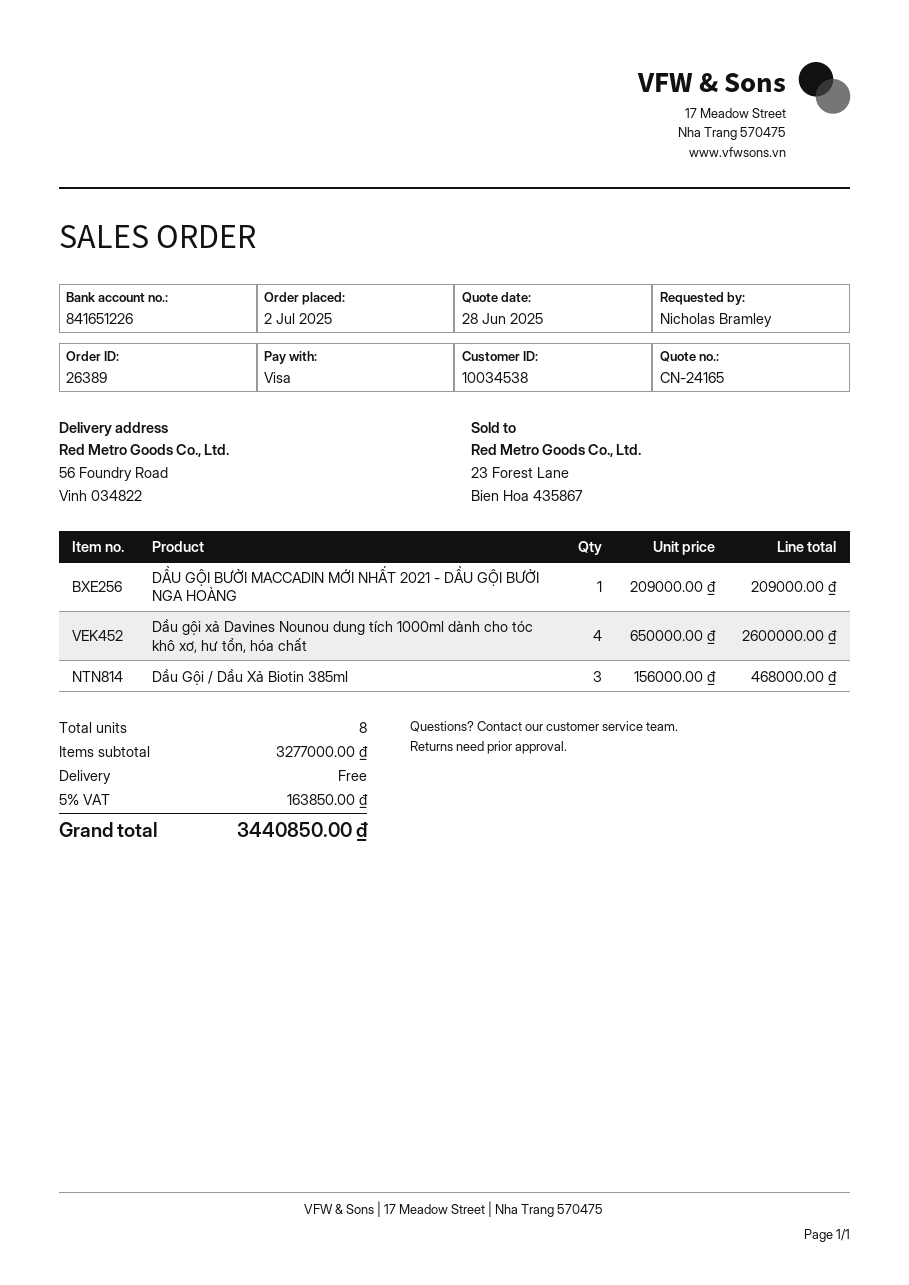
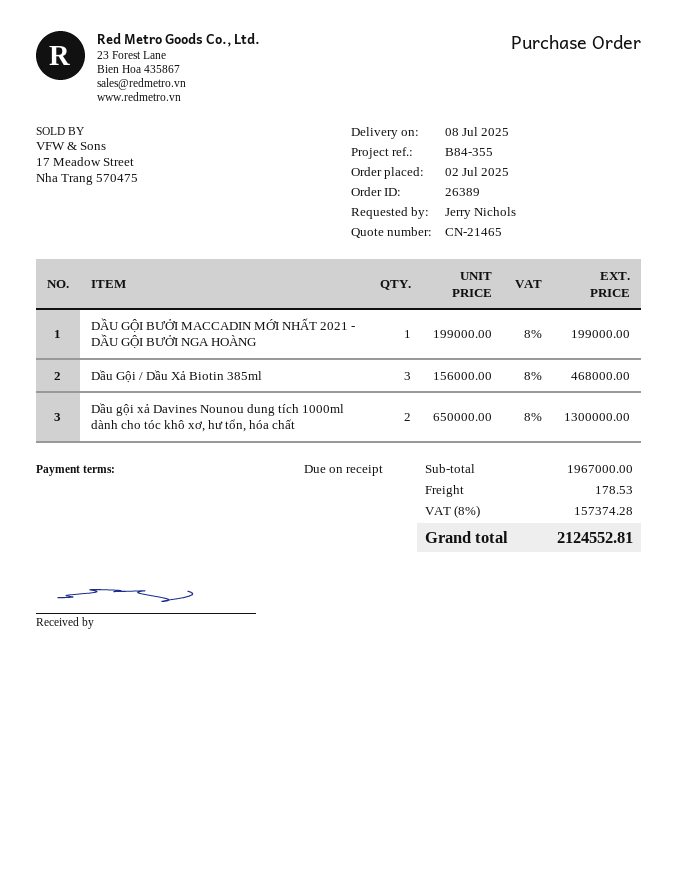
quote number: CN-24165 -> CN-21465
ordered by: Nicholas Bramley -> Jerry Nichols
DẦU GỘI BƯỞI MACCADIN MỚI NHẤT 2021 - DẦU GỘI BƯỞI NGA HOÀNG: 1 x 209000.00 = 209000.00 -> 1 x 199000.00 = 199000.00
Dầu gội xả Davines Nounou dung tích 1000ml dành cho tóc khô xơ, hư tổn, hóa chất: 4 x 650000.00 = 2600000.00 -> 2 x 650000.00 = 1300000.00
subtotal: 3277000.00 -> 1967000.00
shipping: 0.00 -> 178.53
tax: 5% = 163850.00 -> 8% = 157374.28
total: 3440850.00 -> 2124552.81

